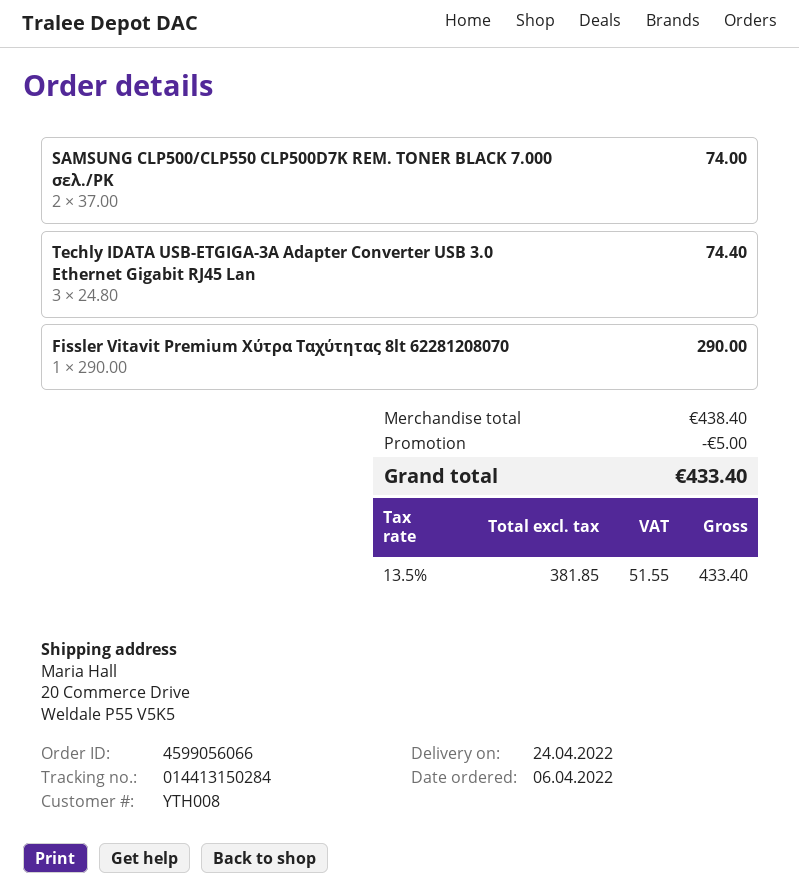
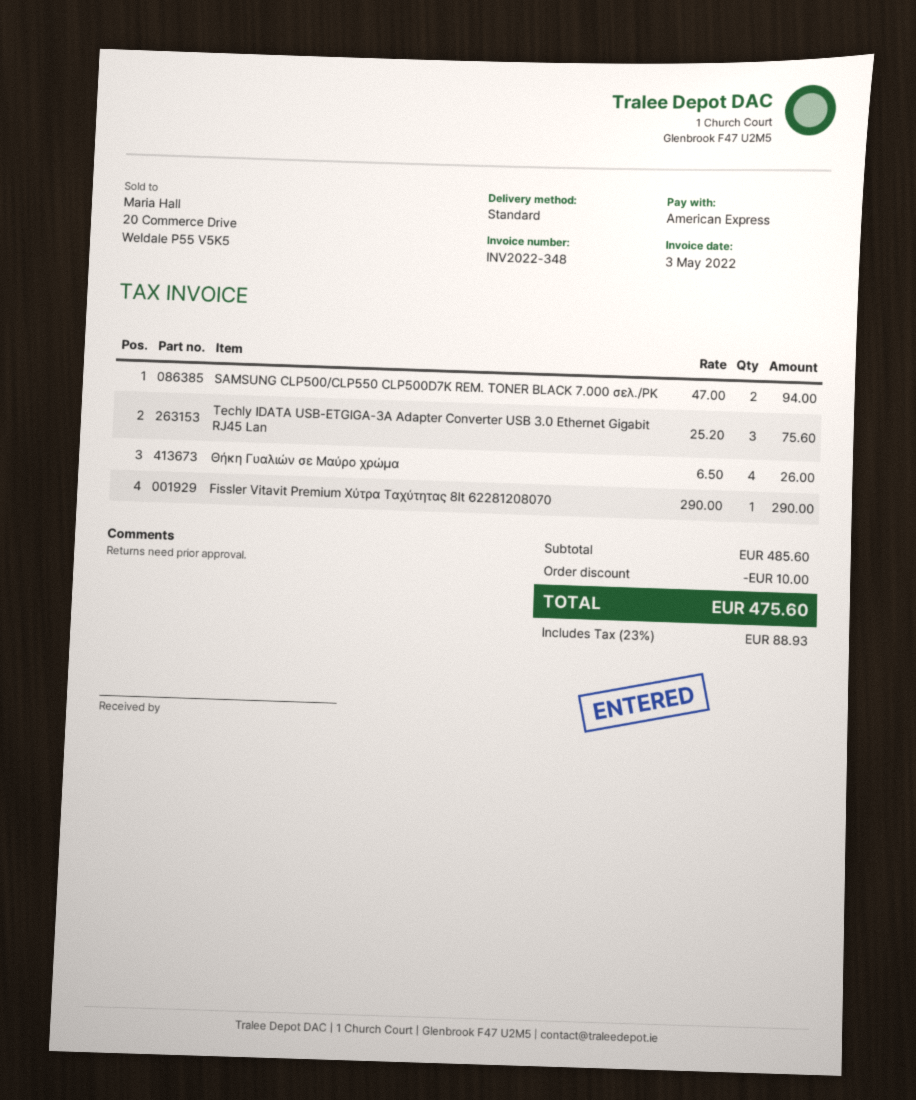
SAMSUNG CLP500/CLP550 CLP500D7K REM. TONER BLACK 7.000 σελ./PK: 2 x 37.00 = 74.00 -> 2 x 47.00 = 94.00
Techly IDATA USB-ETGIGA-3A Adapter Converter USB 3.0 Ethernet Gigabit RJ45 Lan: 3 x 24.80 = 74.40 -> 3 x 25.20 = 75.60
Θήκη Γυαλιών σε Μαύρο χρώμα: none -> 4 x 6.50 = 26.00
subtotal: 438.40 -> 485.60
discount: 5.00 -> 10.00
tax: 13.5% = 51.55 -> 23% = 88.93
total: 433.40 -> 475.60

